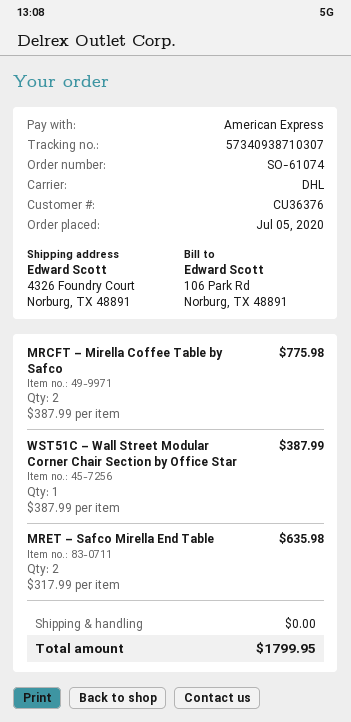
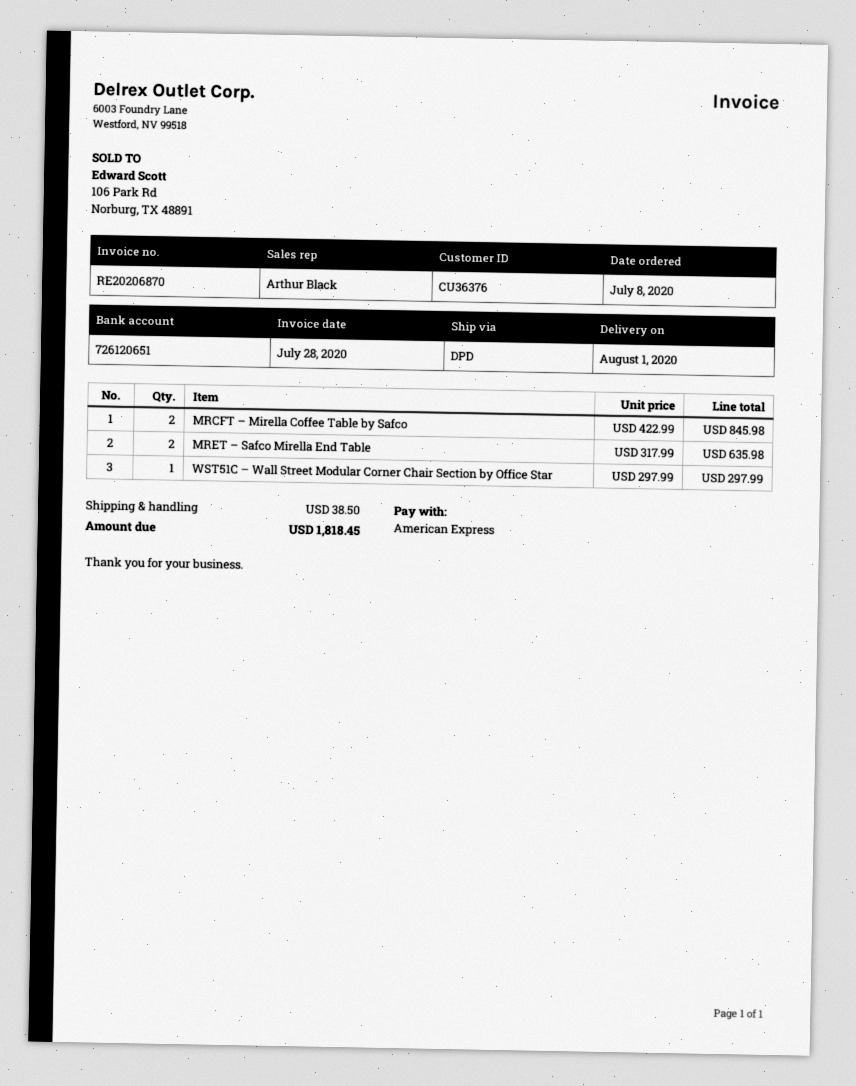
order date: 2020-07-05 -> 2020-07-08
shipping method: DHL -> DPD
MRCFT – Mirella Coffee Table by Safco: 2 x 387.99 = 775.98 -> 2 x 422.99 = 845.98
WST51C – Wall Street Modular Corner Chair Section by Office Star: 1 x 387.99 = 387.99 -> 1 x 297.99 = 297.99
shipping: 0.00 -> 38.50
total: 1799.95 -> 1818.45

